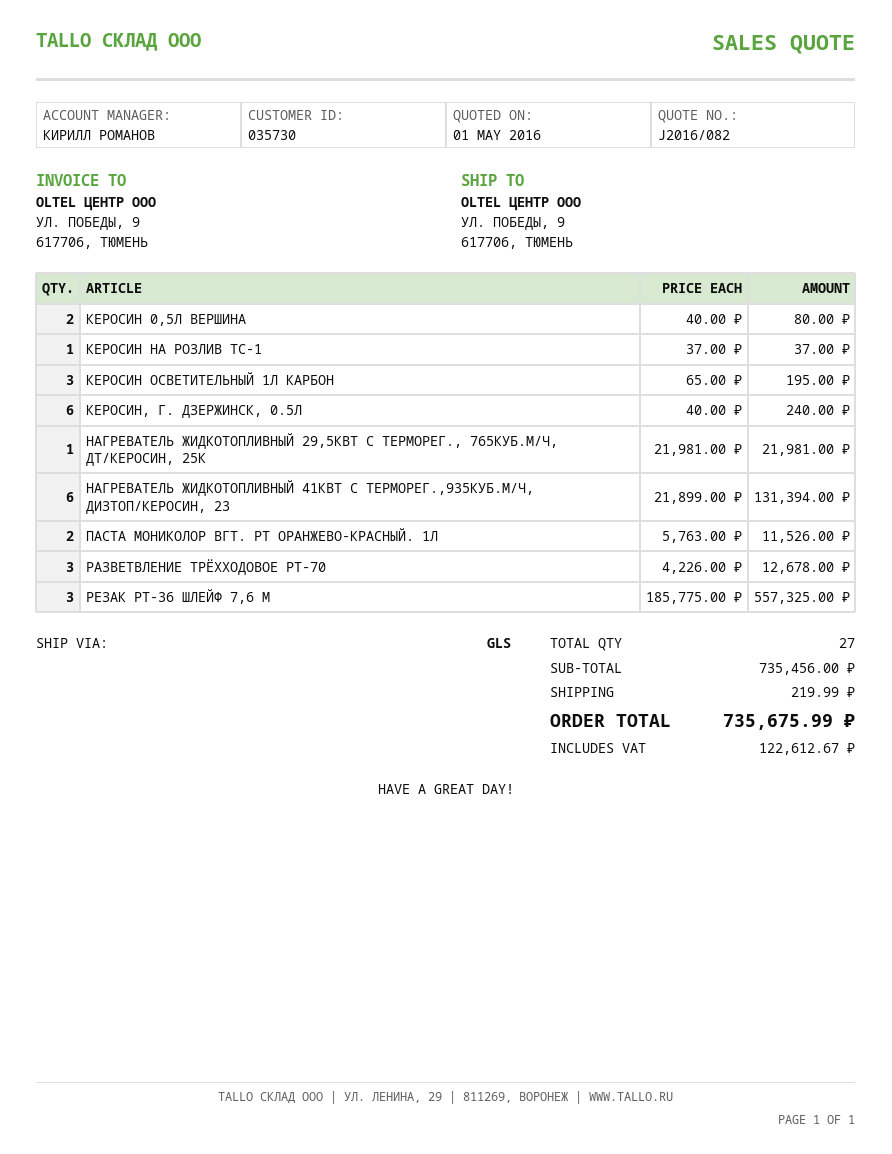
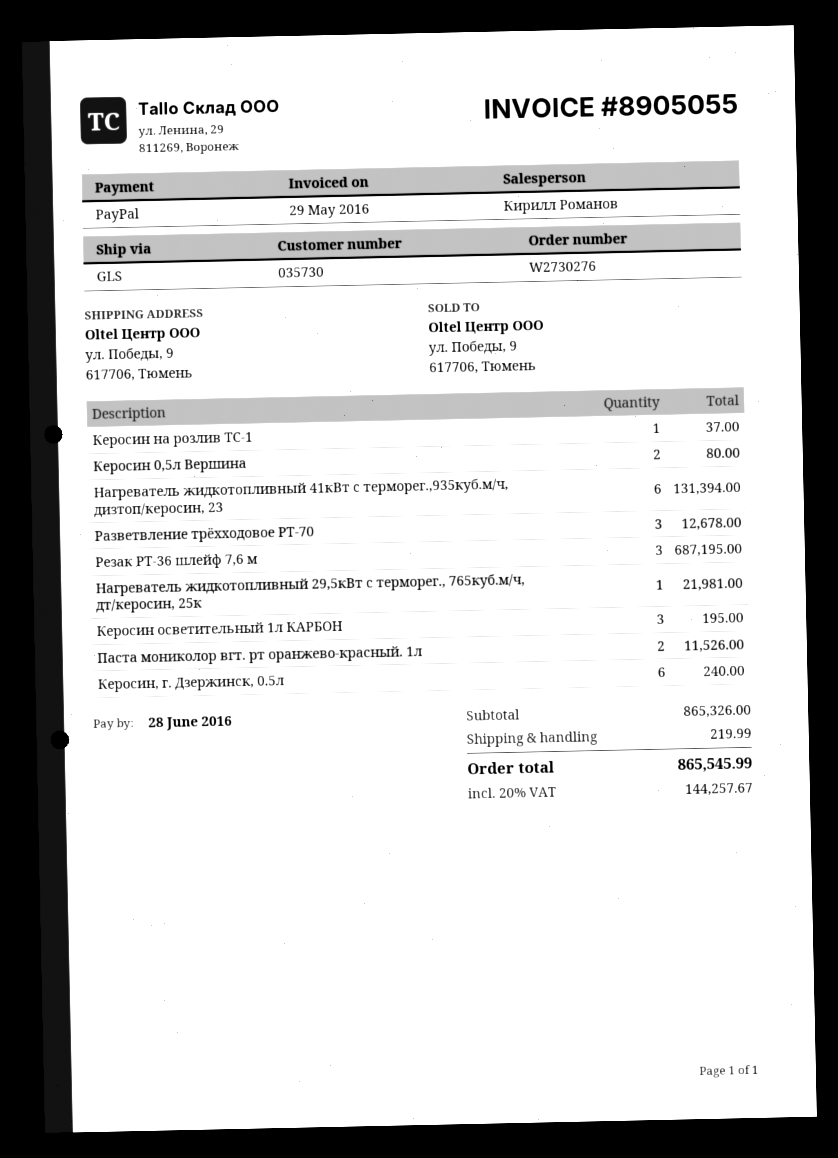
РЕЗАК РТ-36 ШЛЕЙФ 7,6 М: 3 for 557325.00 -> 3 for 687195.00
subtotal: 735456.00 -> 865326.00
tax: 122612.67 -> 144257.67
total: 735675.99 -> 865545.99

